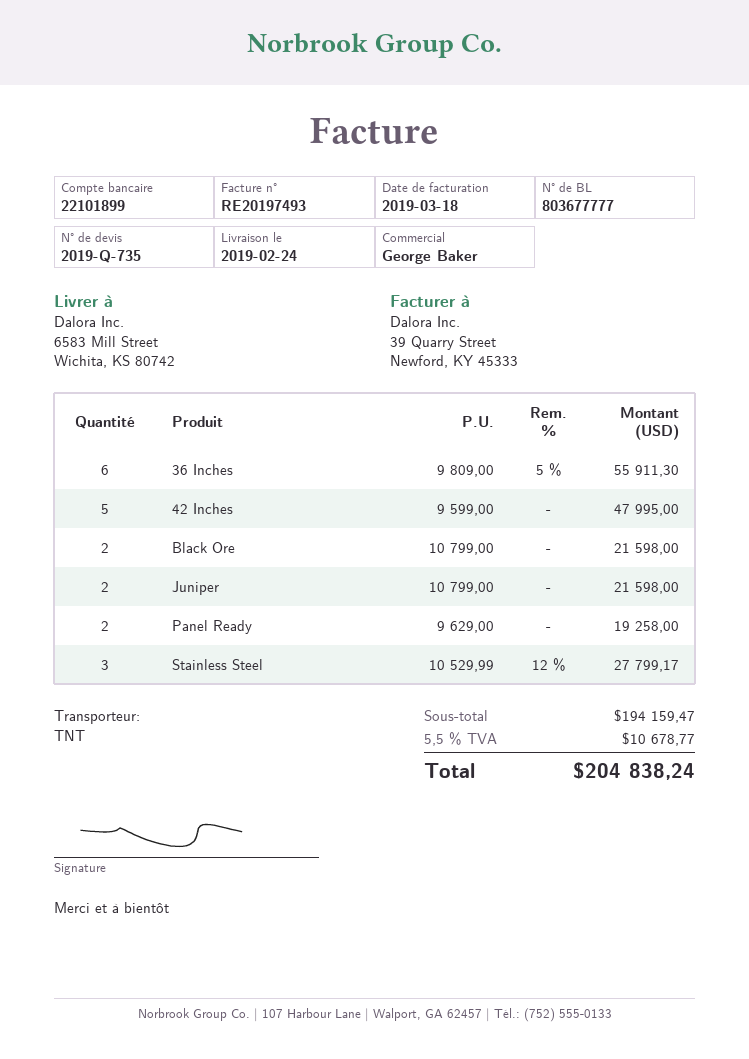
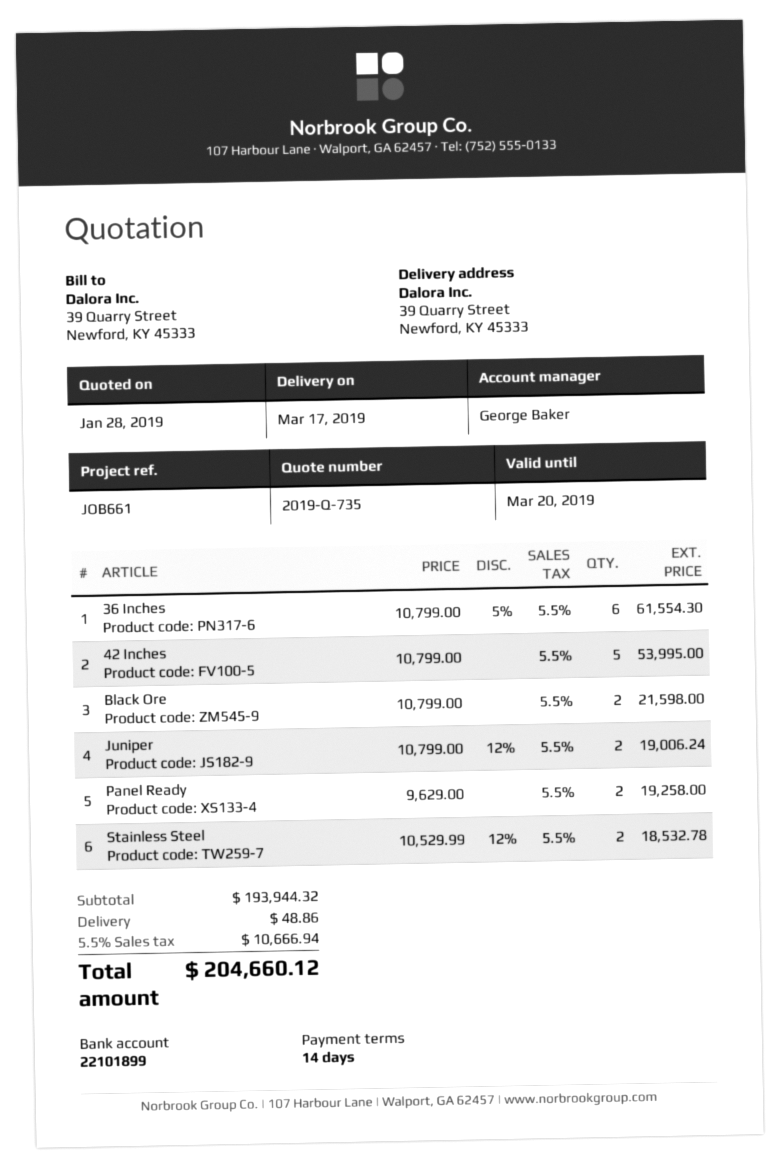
delivery date: 2019-02-24 -> 2019-03-17
ship to: 6583 Mill Street, Wichita, KS 80742 -> 39 Quarry Street, Newford, KY 45333
36 Inches: 6 x 9809.00 - 5% = 55911.30 -> 6 x 10799.00 - 5% = 61554.30
42 Inches: 5 x 9599.00 = 47995.00 -> 5 x 10799.00 = 53995.00
Juniper: 2 x 10799.00 = 21598.00 -> 2 x 10799.00 - 12% = 19006.24
Stainless Steel: 3 x 10529.99 - 12% = 27799.17 -> 2 x 10529.99 - 12% = 18532.78
subtotal: 194159.47 -> 193944.32
shipping: none -> 48.86
tax: 5.5% = 10678.77 -> 5.5% = 10666.94
total: 204838.24 -> 204660.12

